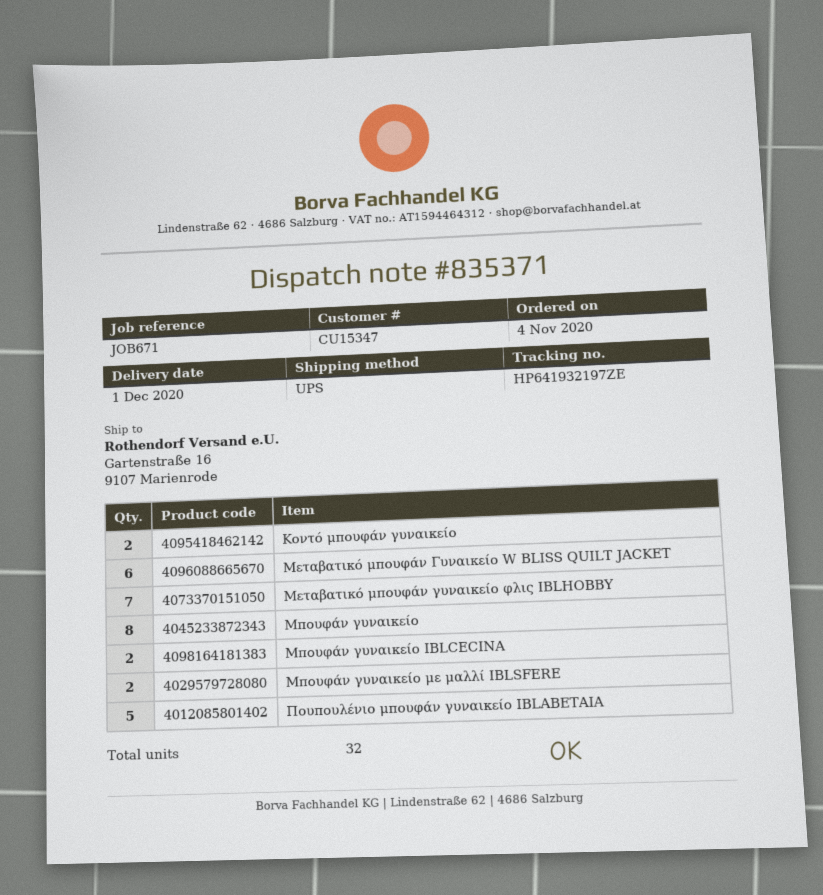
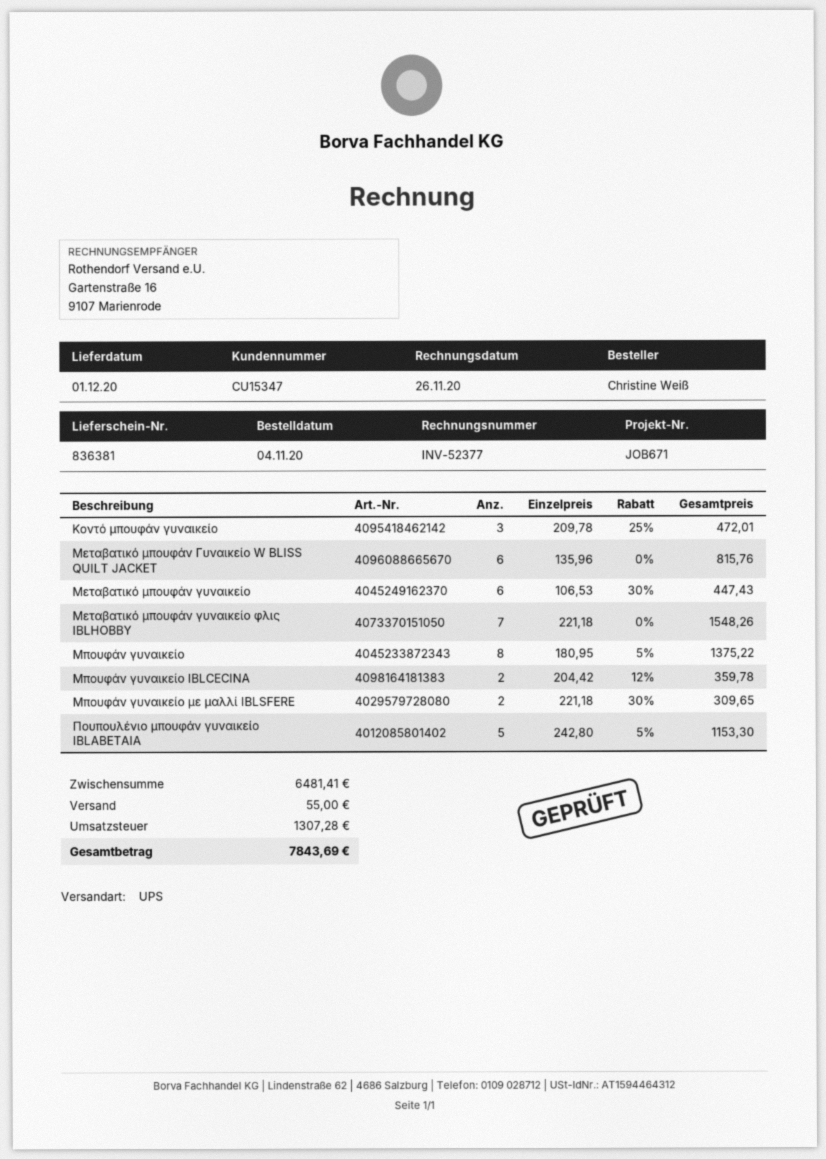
delivery note number: 835371 -> 836381
Κοντό μπουφάν γυναικείο: 2 -> 3
Μεταβατικό μπουφάν γυναικείο: none -> 6

